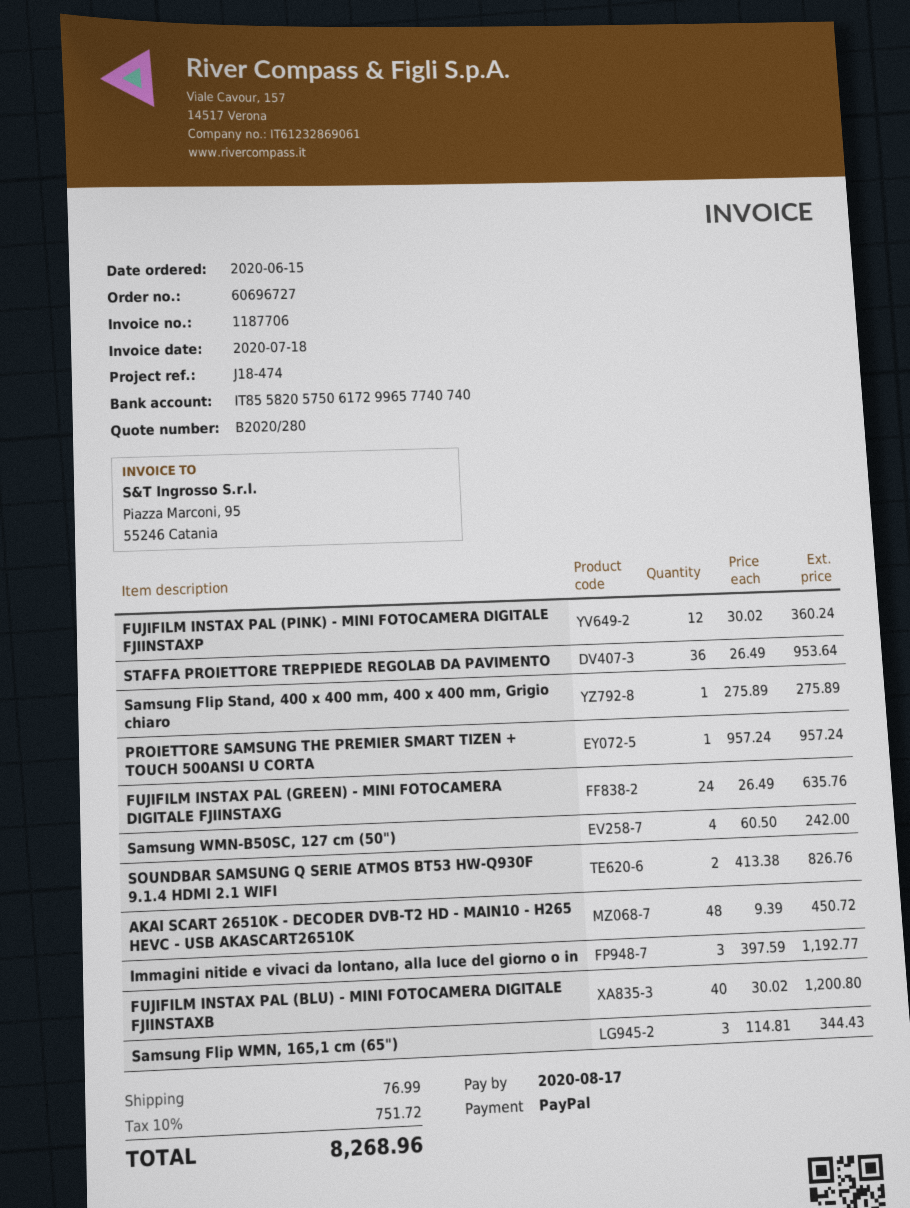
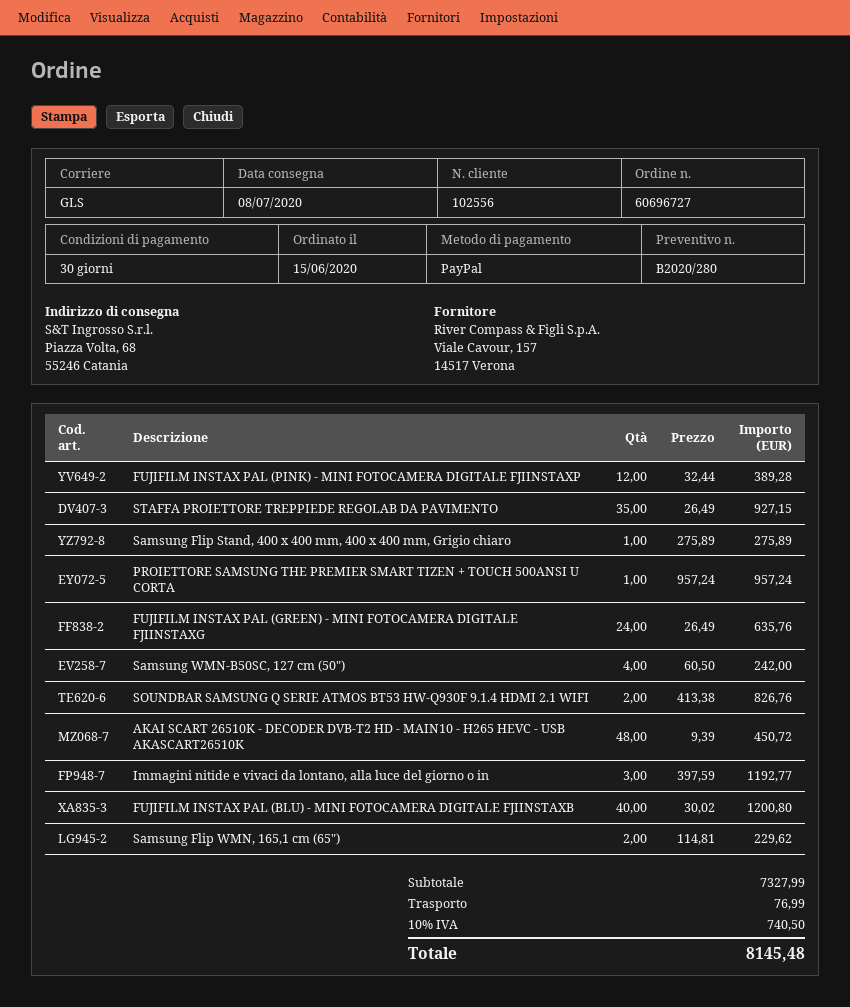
FUJIFILM INSTAX PAL (PINK) - MINI FOTOCAMERA DIGITALE FJIINSTAXP: 12 x 30.02 = 360.24 -> 12 x 32.44 = 389.28
STAFFA PROIETTORE TREPPIEDE REGOLAB DA PAVIMENTO: 36 x 26.49 = 953.64 -> 35 x 26.49 = 927.15
Samsung Flip WMN, 165,1 cm (65"): 3 x 114.81 = 344.43 -> 2 x 114.81 = 229.62
tax: 10% = 751.72 -> 10% = 740.50
total: 8268.96 -> 8145.48

